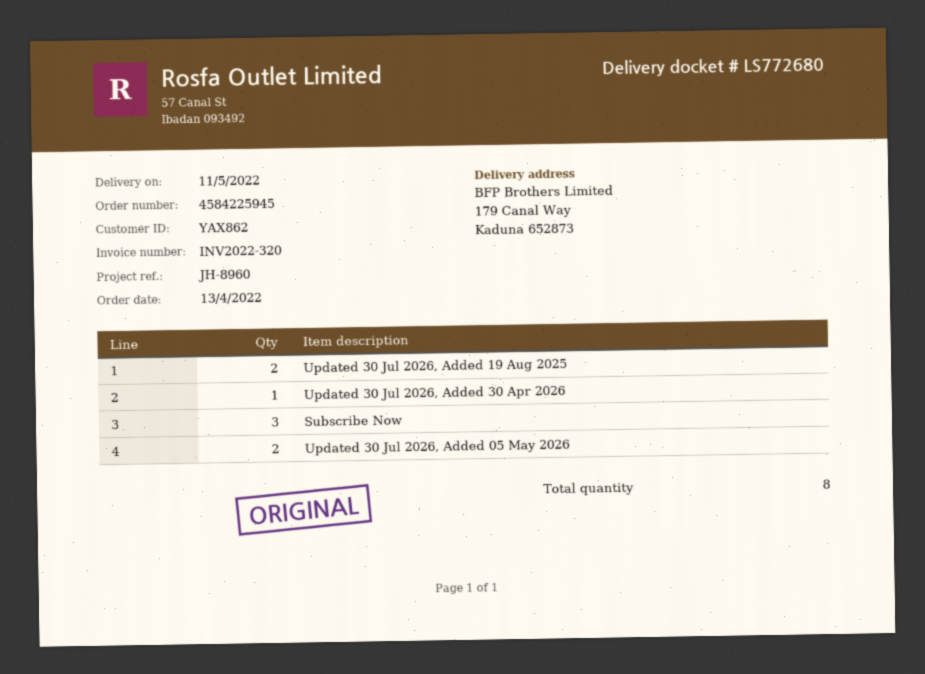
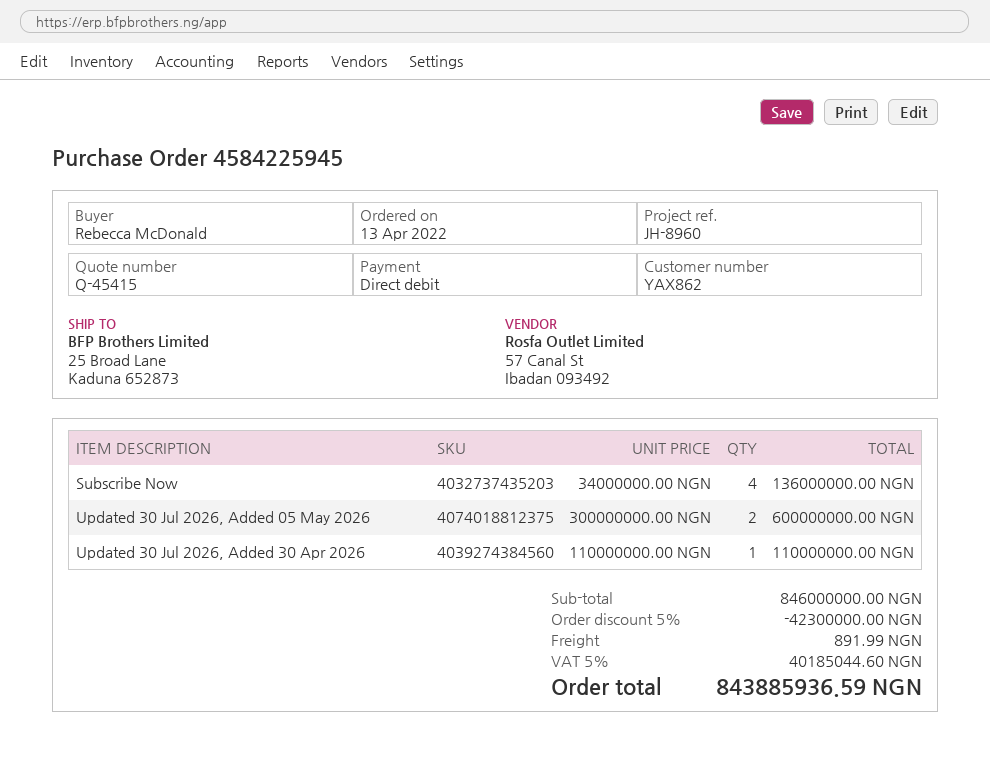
ship to: 179 Canal Way, Kaduna 652873 -> 25 Broad Lane, Kaduna 652873
Updated 30 Jul 2026, Added 19 Aug 2025: 2 -> none
Subscribe Now: 3 -> 4

